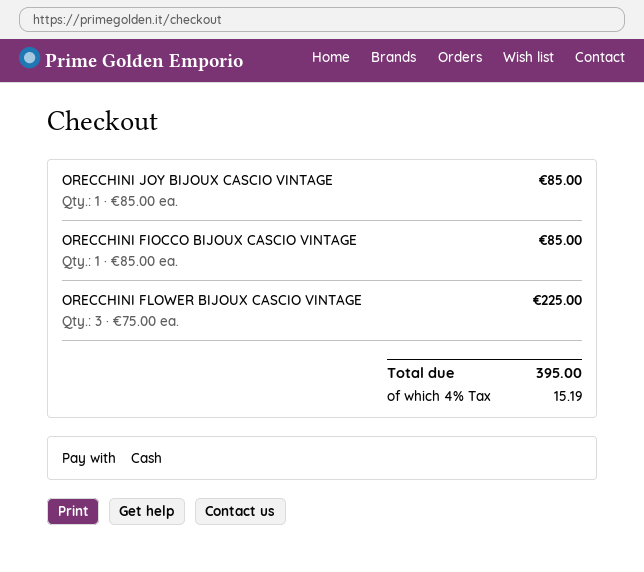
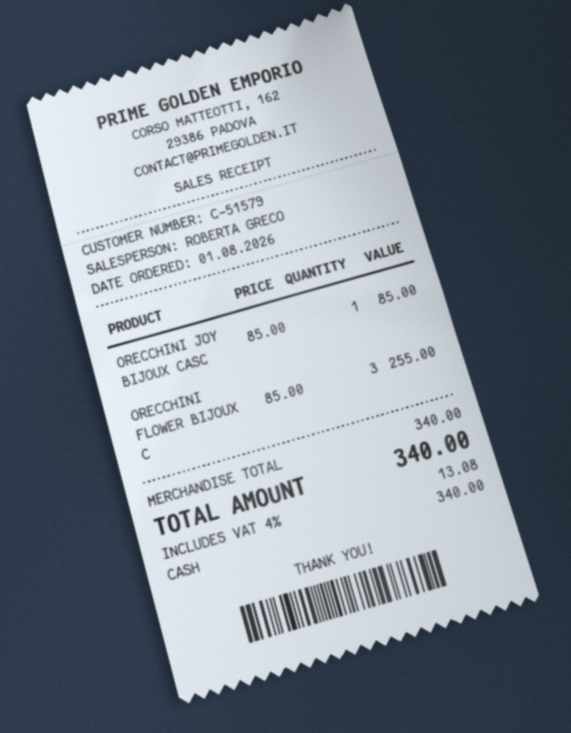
ORECCHINI FIOCCO BIJOUX CASCIO VINTAGE: 1 x 85.00 = 85.00 -> none
ORECCHINI FLOWER BIJOUX CASCIO VINTAGE: 3 x 75.00 = 225.00 -> 3 x 85.00 = 255.00
tax: 4% = 15.19 -> 4% = 13.08
total: 395.00 -> 340.00

